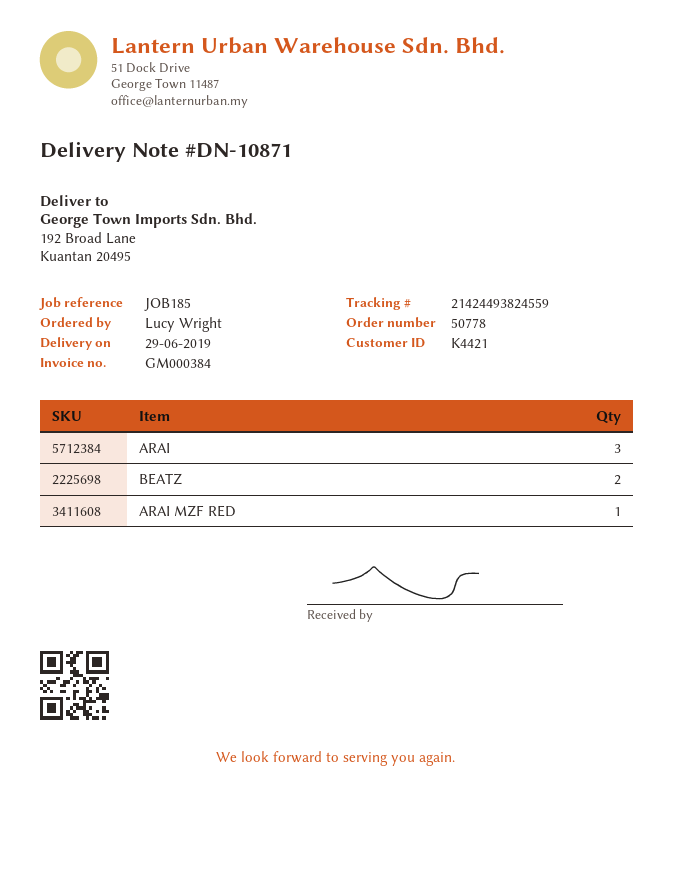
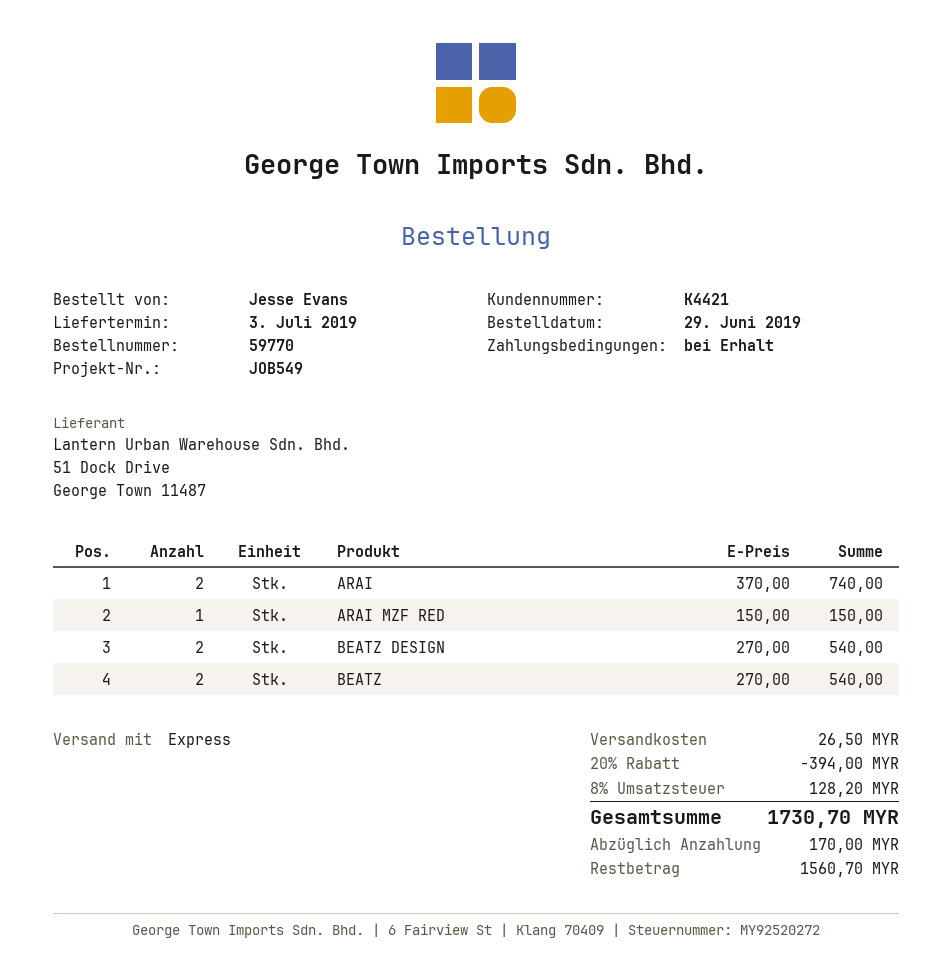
order number: 50778 -> 59770
delivery date: 2019-06-29 -> 2019-07-03
reference: JOB185 -> JOB549
ordered by: Lucy Wright -> Jesse Evans
ARAI: 3 -> 2
BEATZ DESIGN: none -> 2

